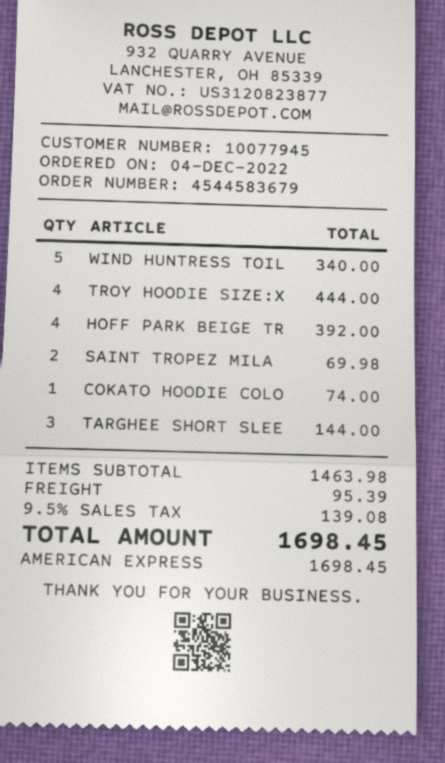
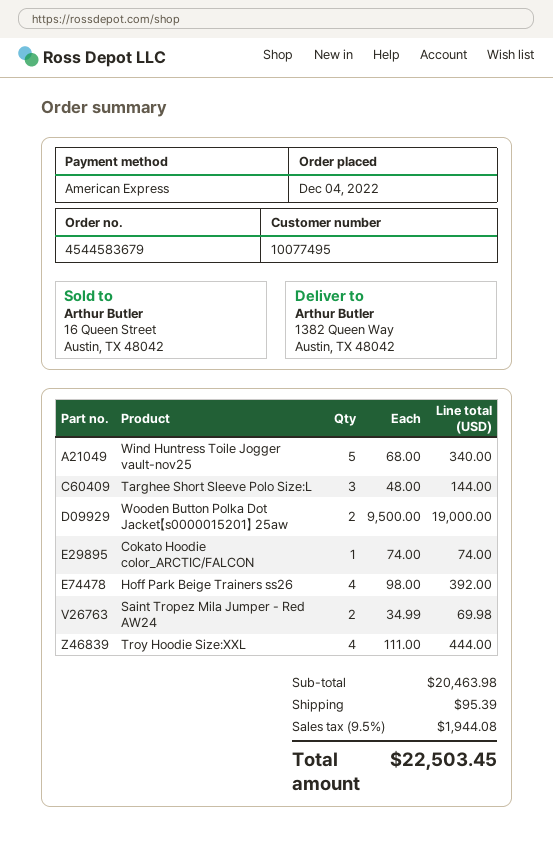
customer number: 10077945 -> 10077495
Wooden Button Polka Dot Jacket【s0000015201】 25aw: none -> 2 for 19000.00
subtotal: 1463.98 -> 20463.98
tax: 9.5% = 139.08 -> 9.5% = 1944.08
total: 1698.45 -> 22503.45

